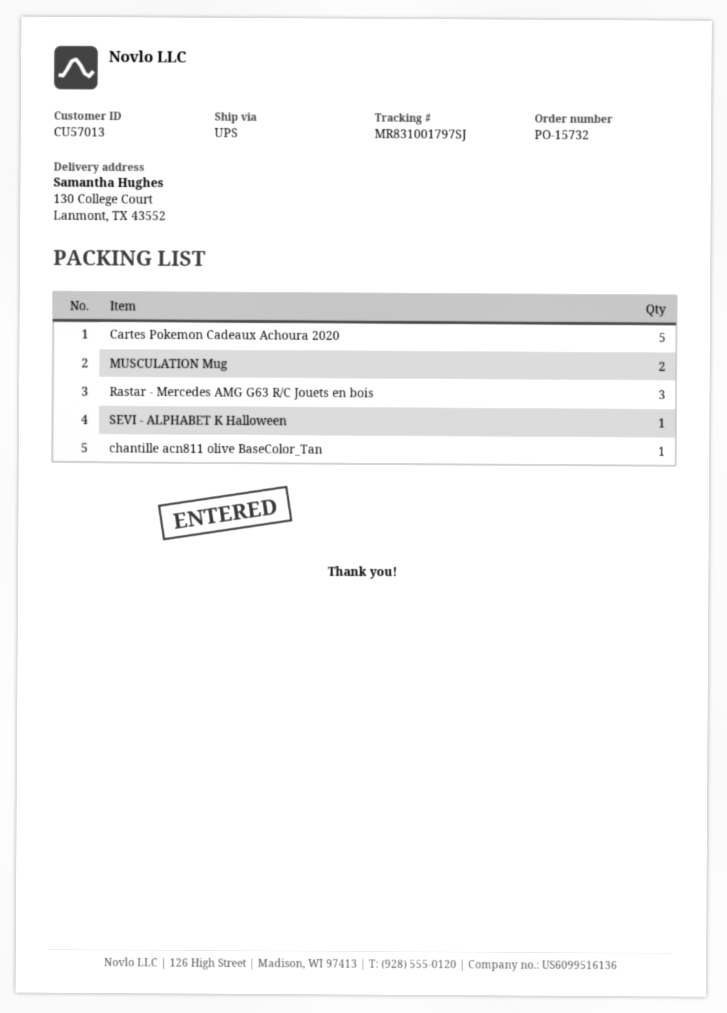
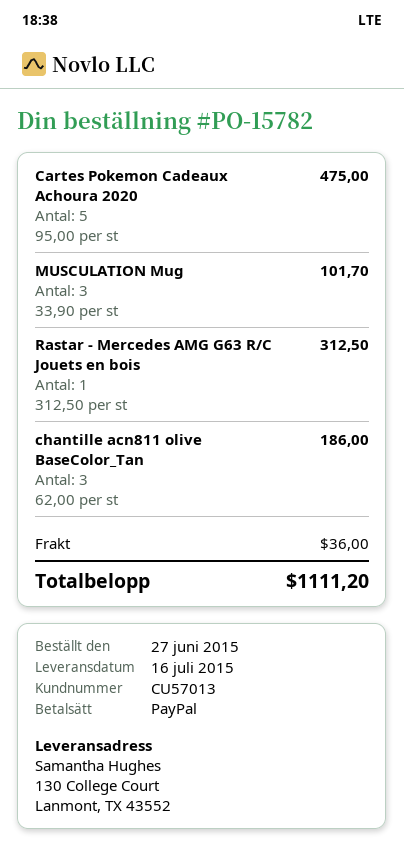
order number: PO-15732 -> PO-15782
MUSCULATION Mug: 2 -> 3
Rastar - Mercedes AMG G63 R/C Jouets en bois: 3 -> 1
SEVI - ALPHABET K Halloween: 1 -> none
chantille acn811 olive BaseColor_Tan: 1 -> 3

